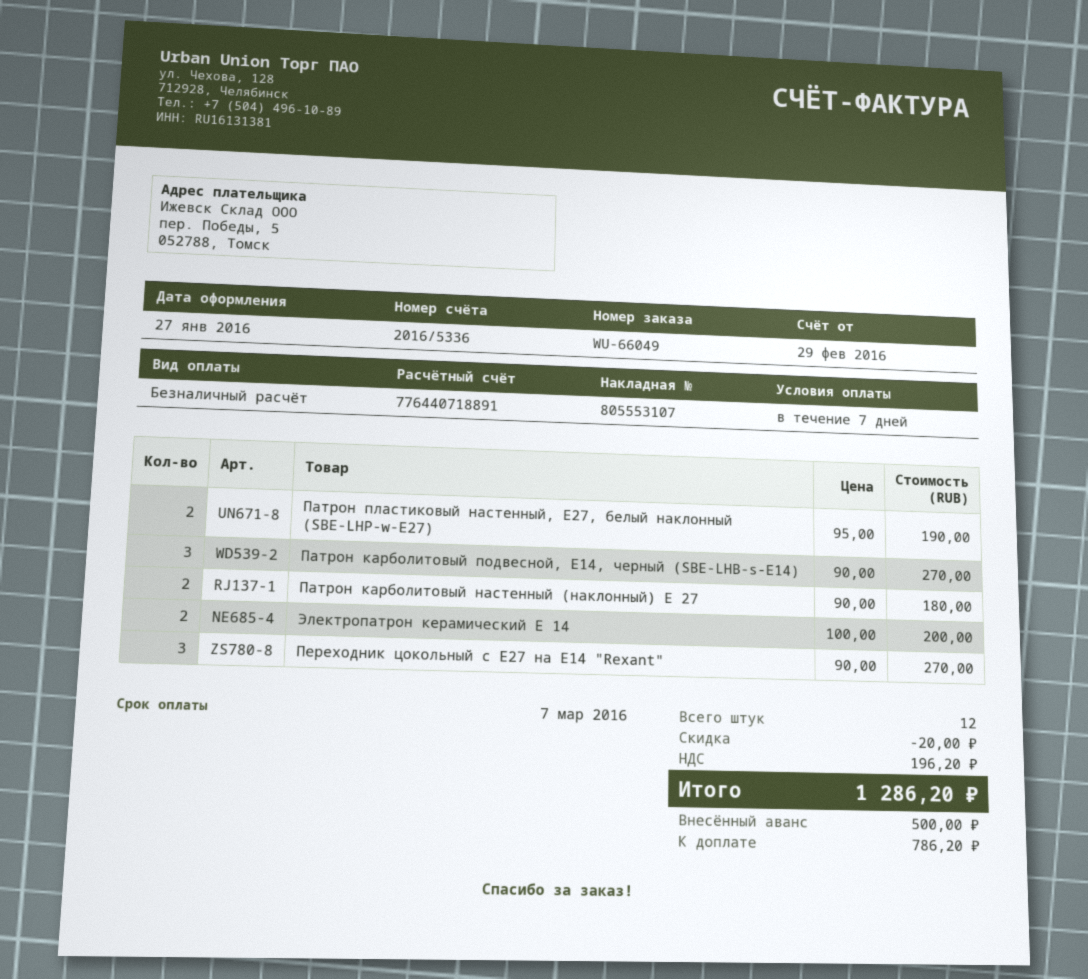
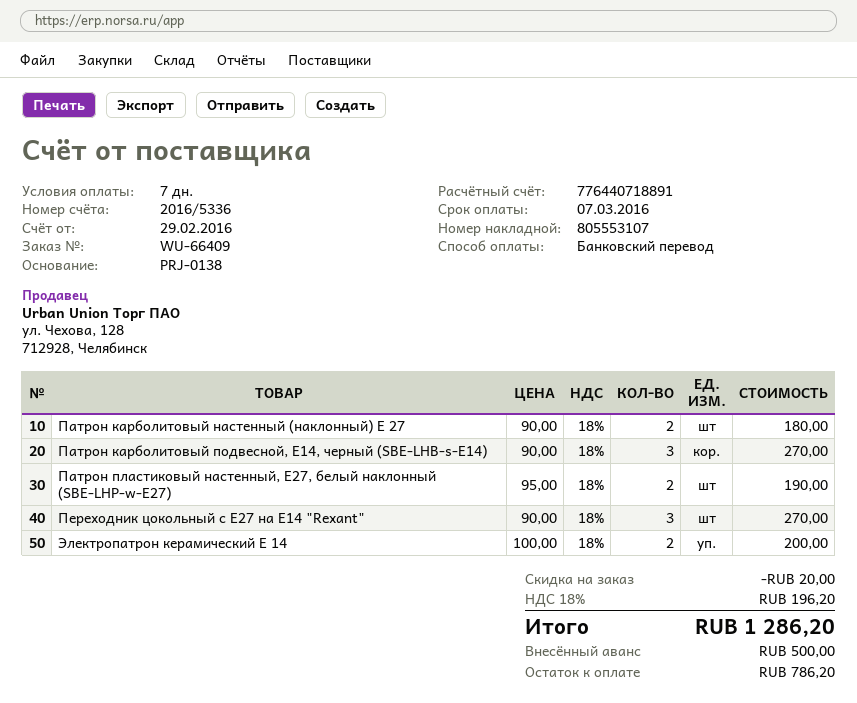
order number: WU-66049 -> WU-66409

